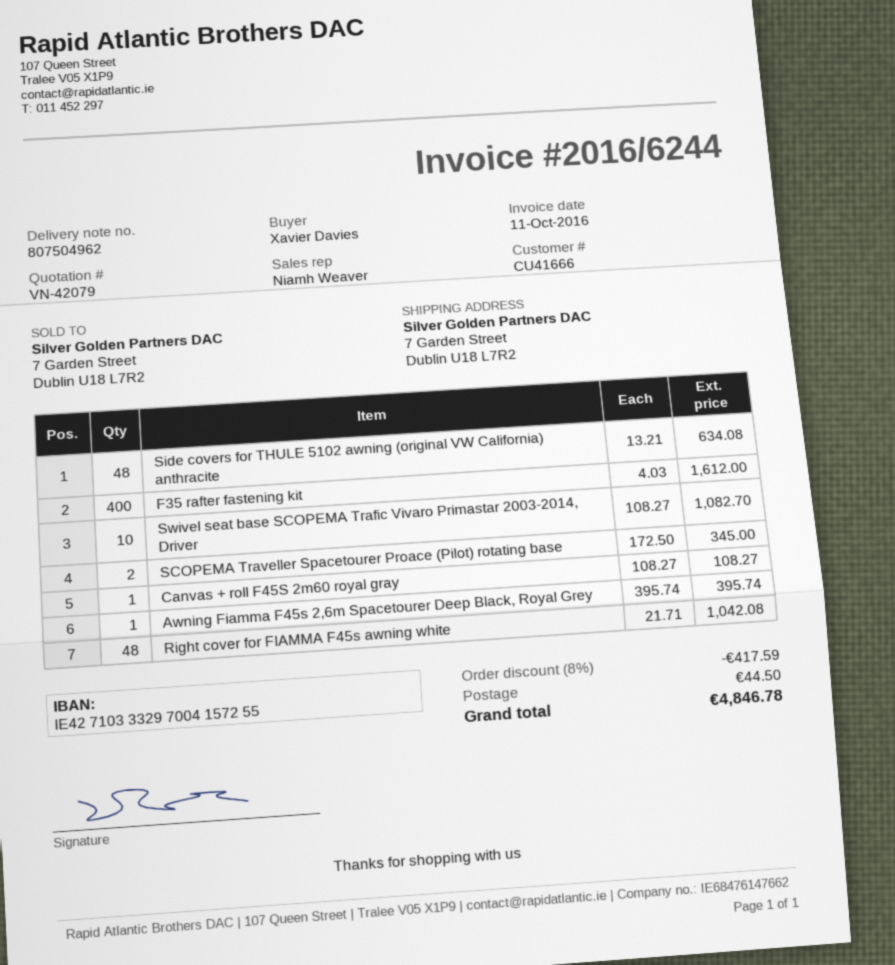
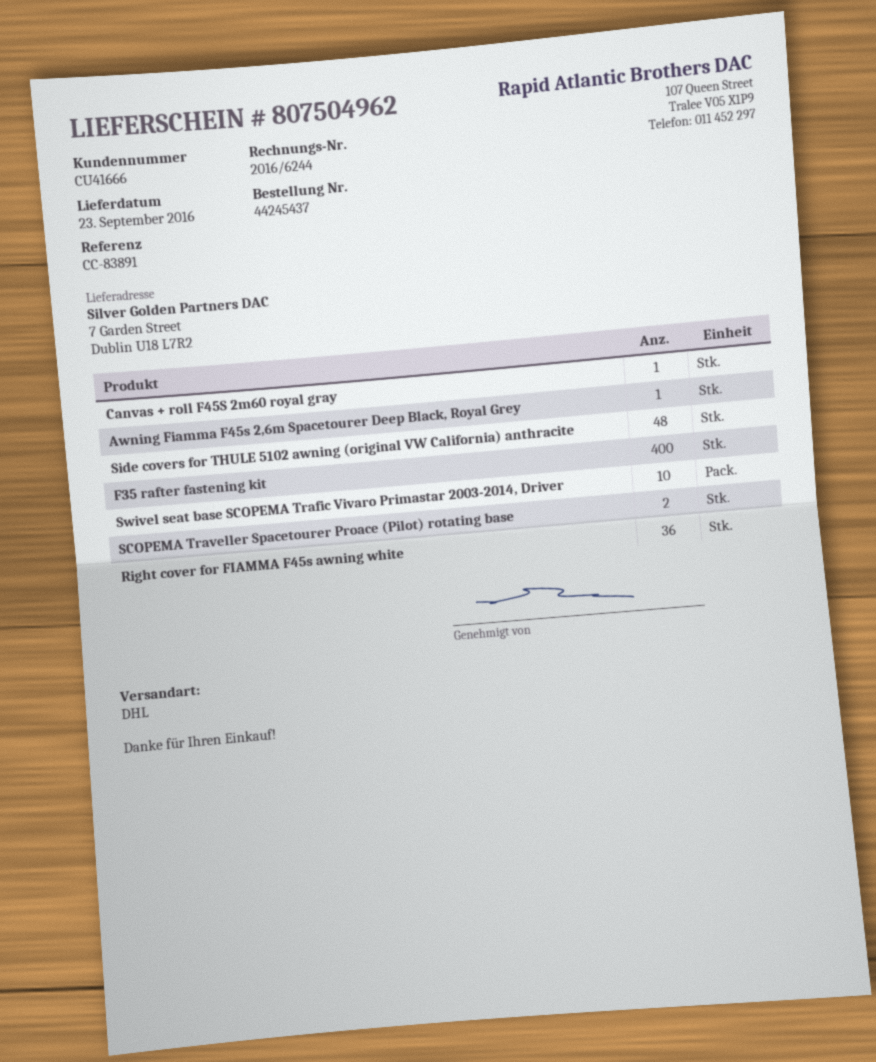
Right cover for FIAMMA F45s awning white: 48 -> 36

